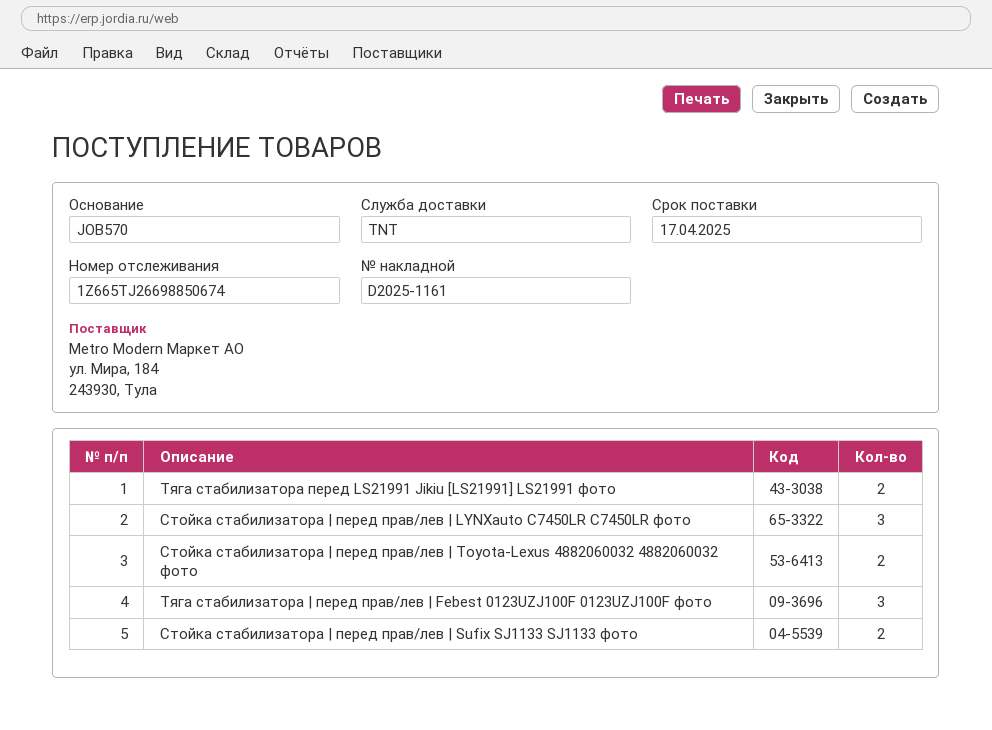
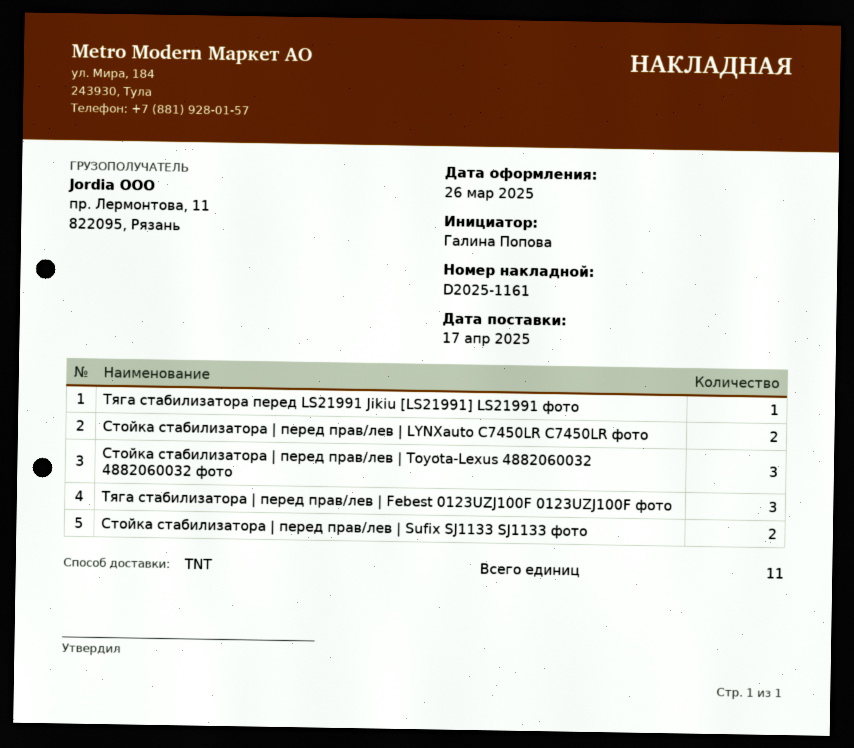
Тяга стабилизатора перед LS21991 Jikiu [LS21991] LS21991 фото: 2 -> 1
Стойка стабилизатора | перед прав/лев | LYNXauto C7450LR C7450LR фото: 3 -> 2
Стойка стабилизатора | перед прав/лев | Toyota-Lexus 4882060032 4882060032 фото: 2 -> 3

